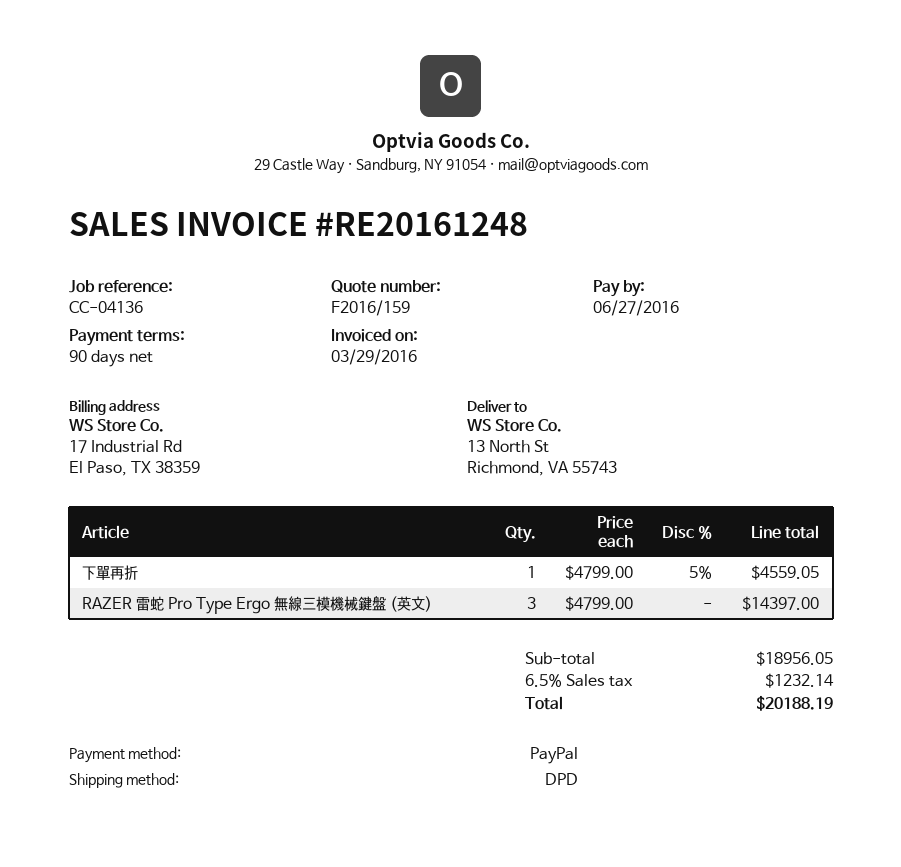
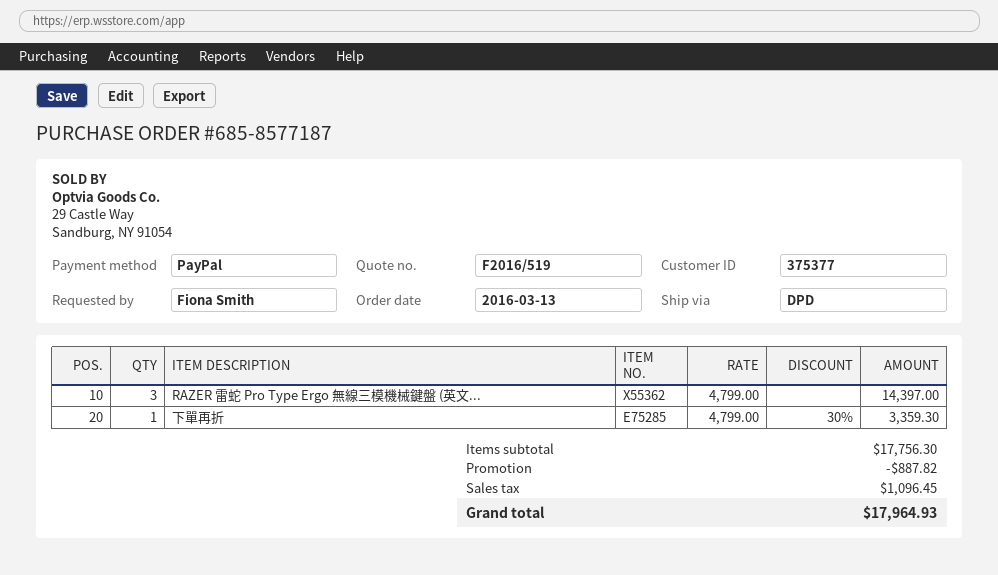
quote number: F2016/159 -> F2016/519
下單再折: 1 x 4799.00 - 5% = 4559.05 -> 1 x 4799.00 - 30% = 3359.30
subtotal: 18956.05 -> 17756.30
discount: none -> 887.82
tax: 1232.14 -> 1096.45
total: 20188.19 -> 17964.93

